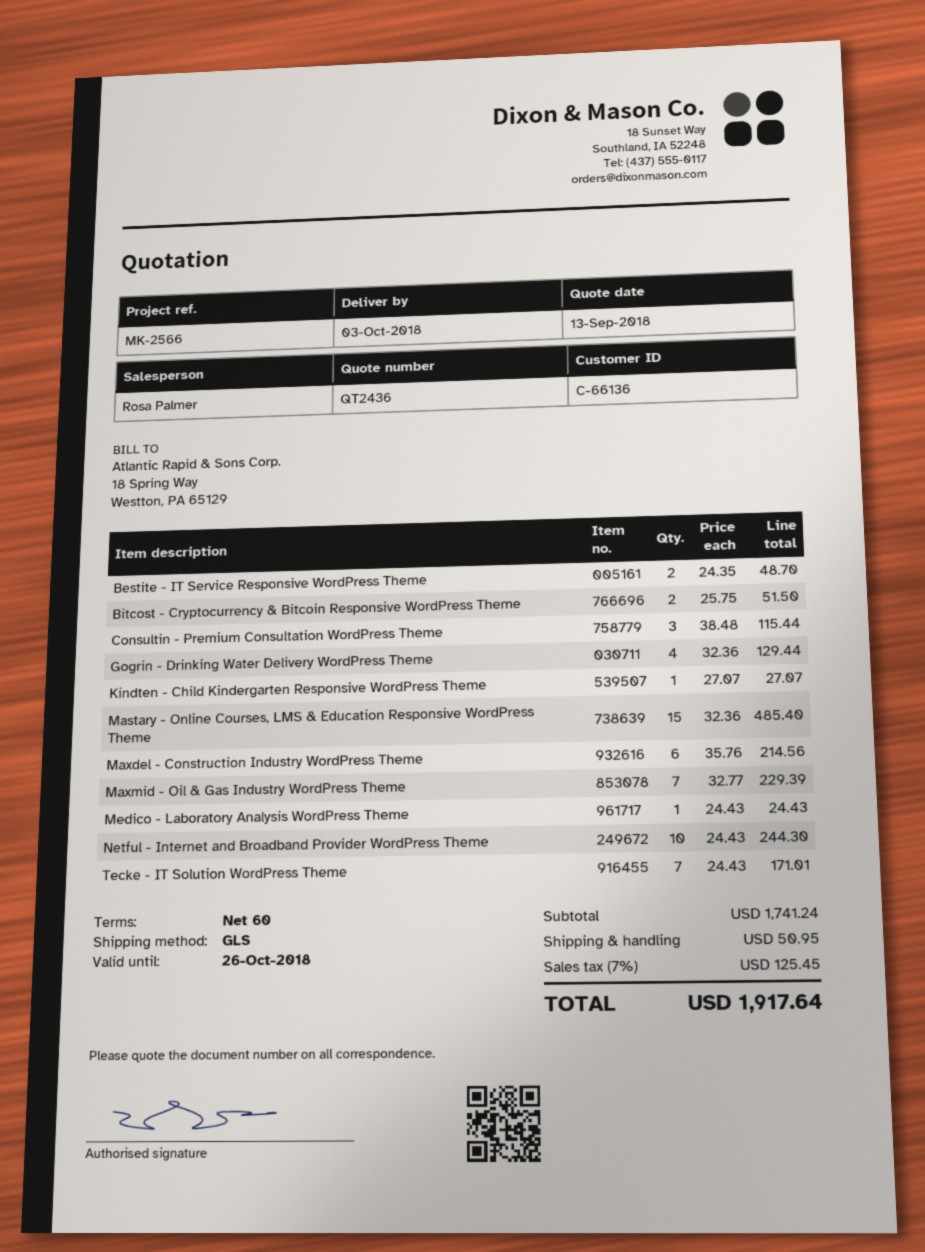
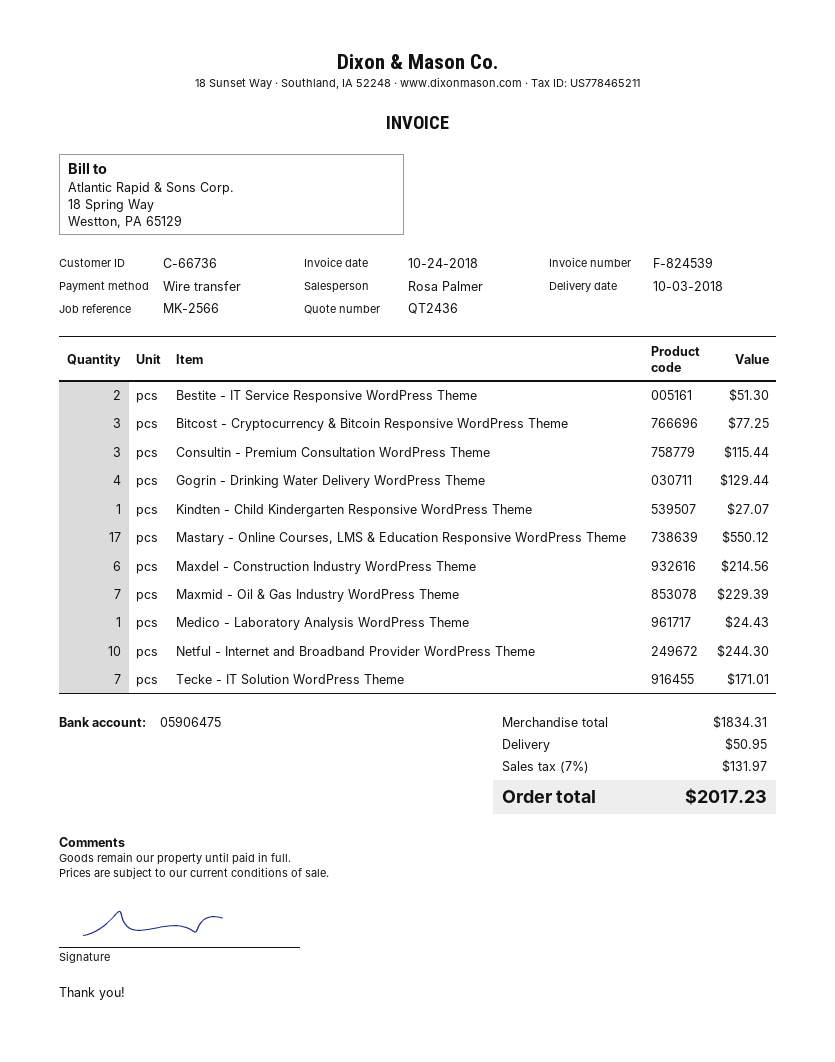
customer number: C-66136 -> C-66736
Bestite - IT Service Responsive WordPress Theme: 2 for 48.70 -> 2 for 51.30
Bitcost - Cryptocurrency & Bitcoin Responsive WordPress Theme: 2 for 51.50 -> 3 for 77.25
Mastary - Online Courses, LMS & Education Responsive WordPress Theme: 15 for 485.40 -> 17 for 550.12
subtotal: 1741.24 -> 1834.31
tax: 7% = 125.45 -> 7% = 131.97
total: 1917.64 -> 2017.23

